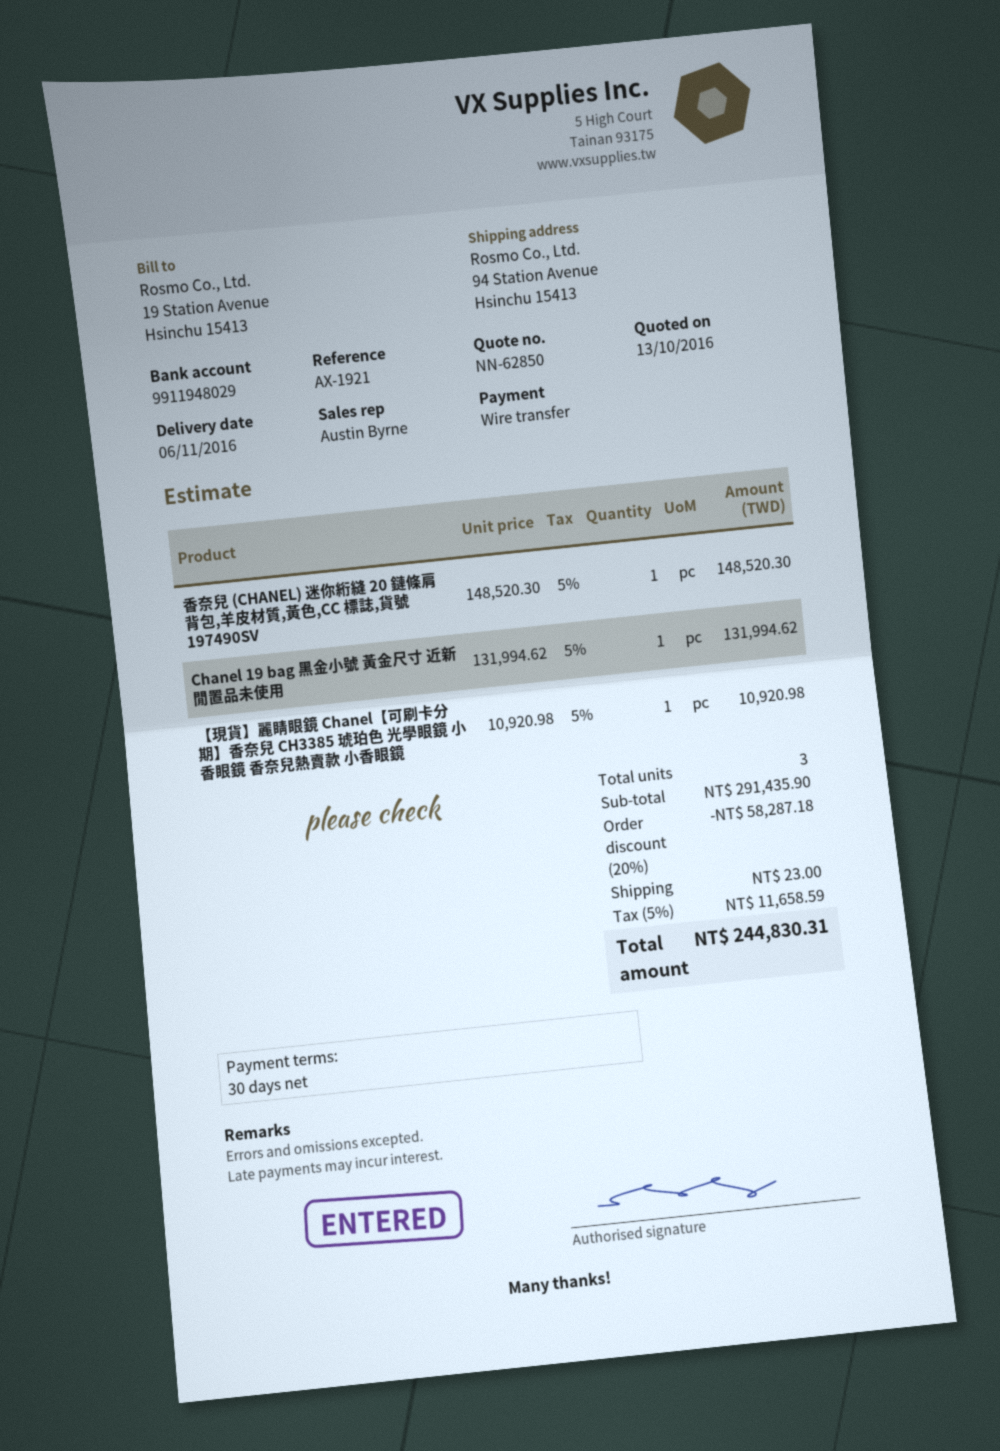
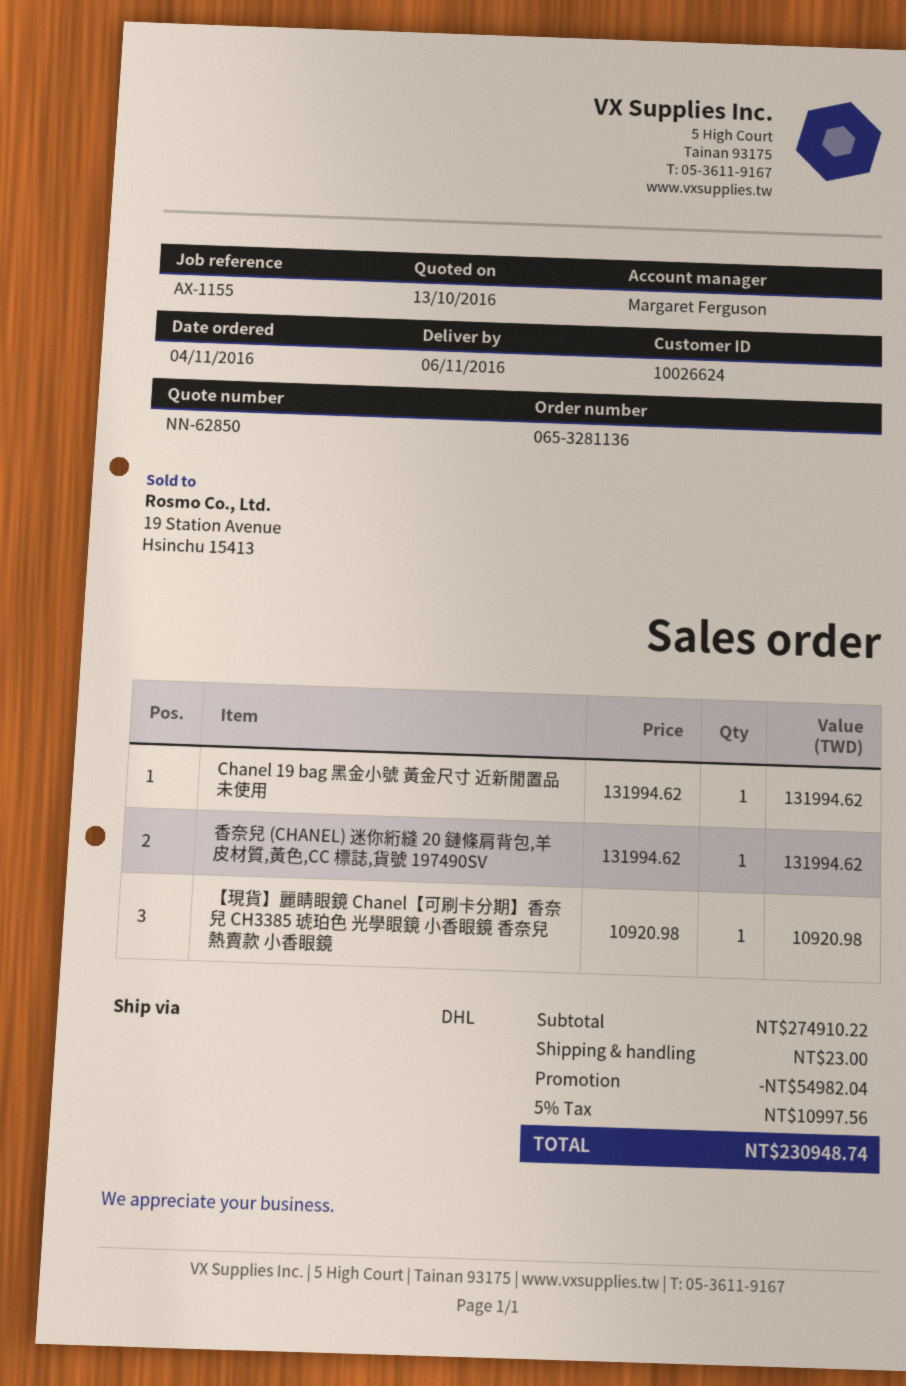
reference: AX-1921 -> AX-1155
sales rep: Austin Byrne -> Margaret Ferguson
香奈兒 (CHANEL) 迷你絎縫 20 鏈條肩背包,羊皮材質,黃色,CC 標誌,貨號 197490SV: 1 x 148520.30 = 148520.30 -> 1 x 131994.62 = 131994.62
subtotal: 291435.90 -> 274910.22
discount: 58287.18 -> 54982.04
tax: 5% = 11658.59 -> 5% = 10997.56
total: 244830.31 -> 230948.74

